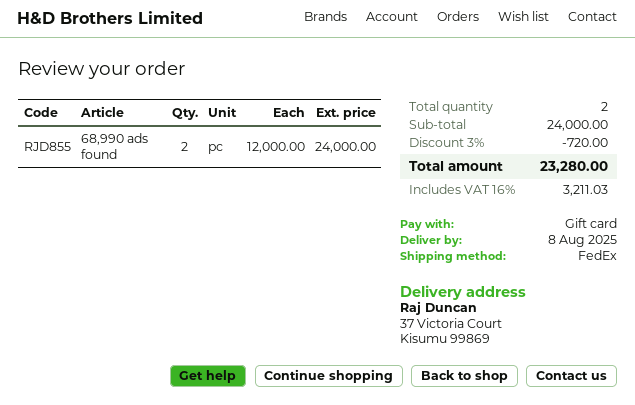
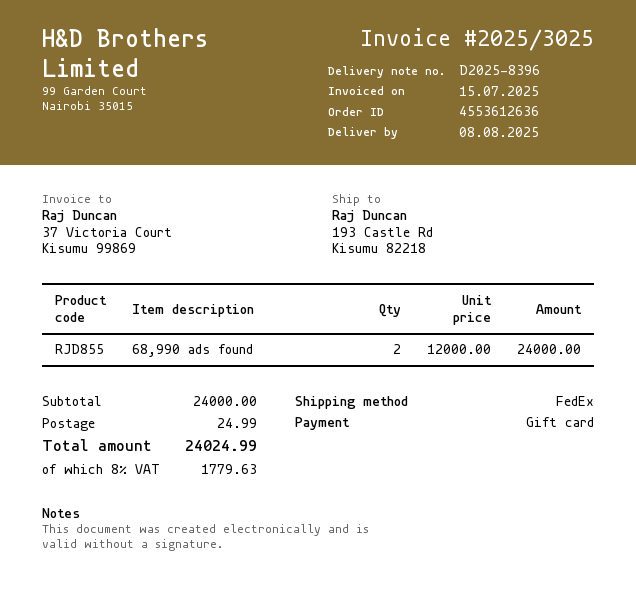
ship to: 37 Victoria Court, Kisumu 99869 -> 193 Castle Rd, Kisumu 82218
discount: 3% = 720.00 -> none
shipping: none -> 24.99
tax: 16% = 3211.03 -> 8% = 1779.63
total: 23280.00 -> 24024.99

